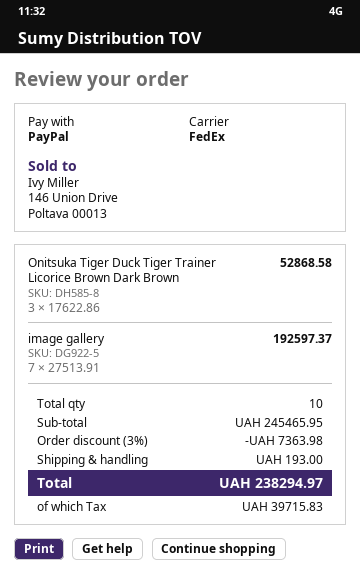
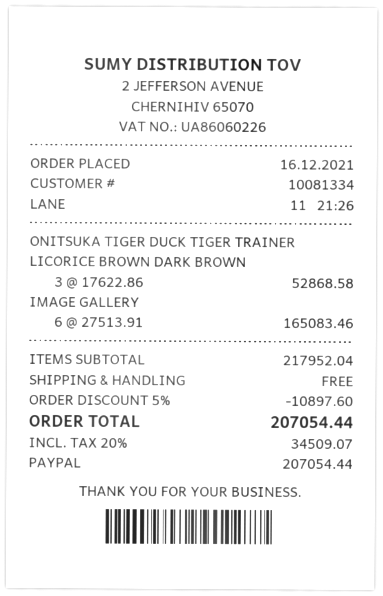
image gallery: 7 x 27513.91 = 192597.37 -> 6 x 27513.91 = 165083.46
subtotal: 245465.95 -> 217952.04
discount: 3% = 7363.98 -> 5% = 10897.60
shipping: 193.00 -> 0.00
tax: 39715.83 -> 34509.07
total: 238294.97 -> 207054.44

